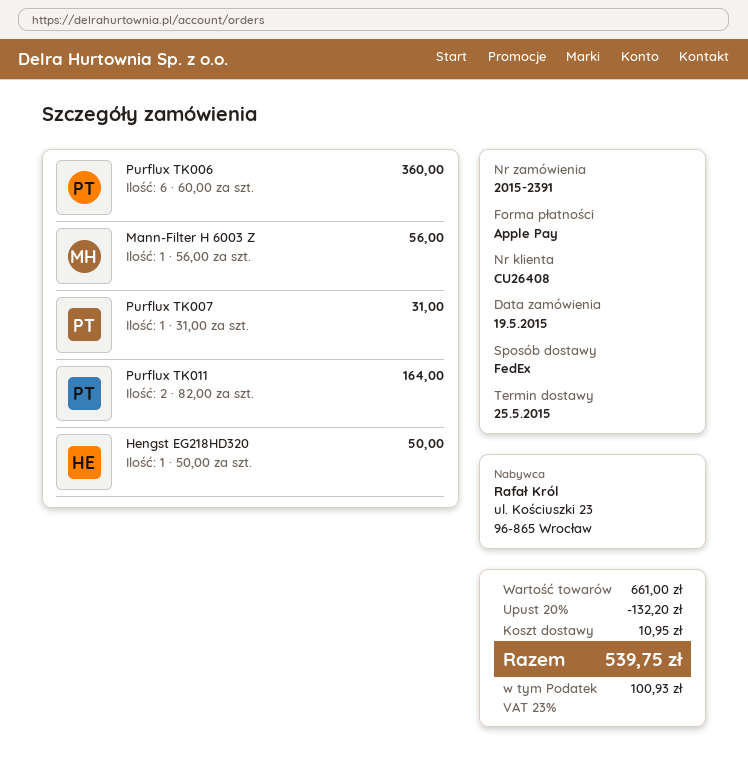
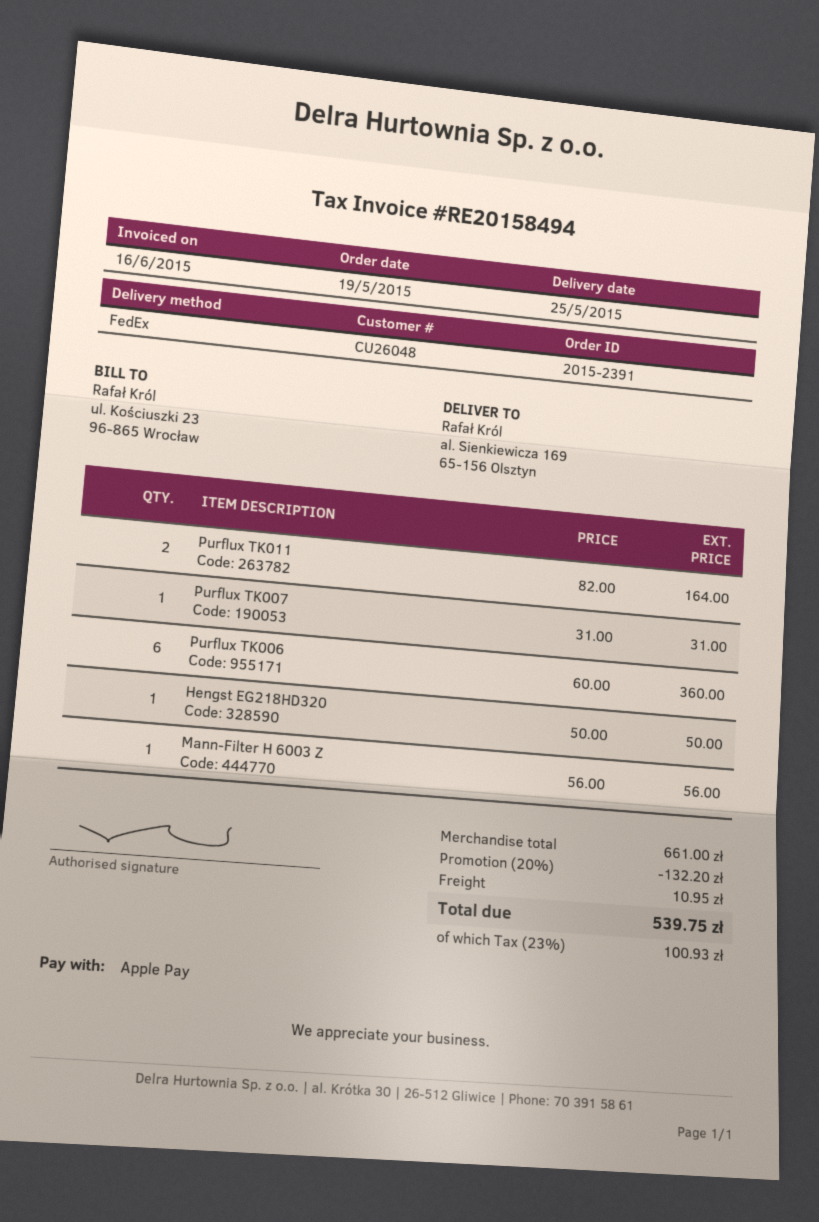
customer number: CU26408 -> CU26048

